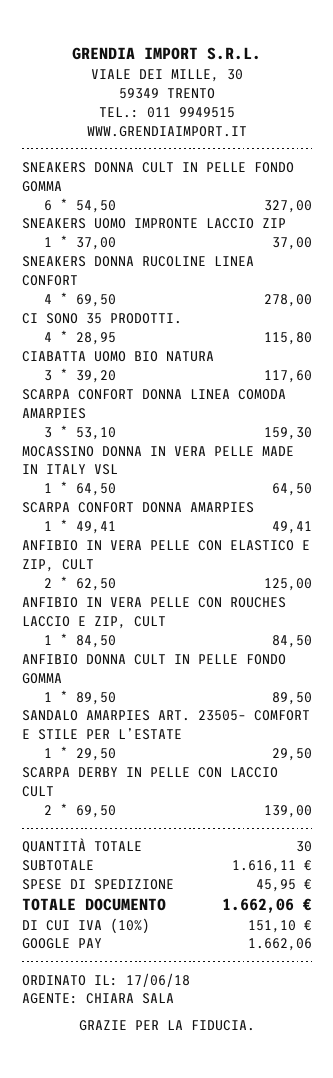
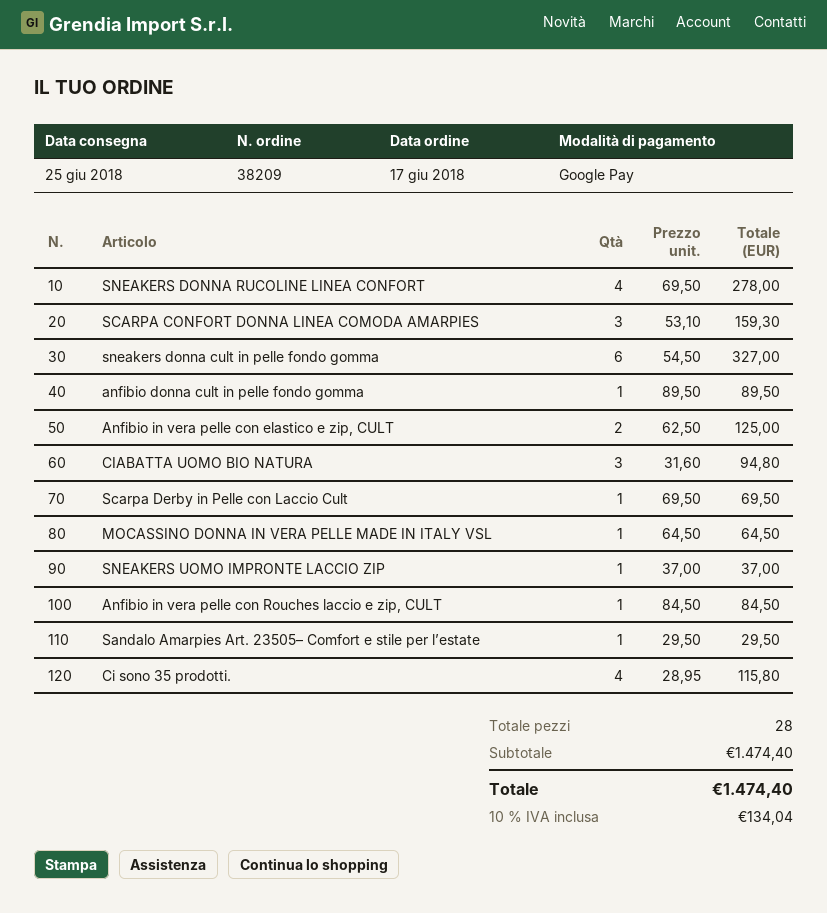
CIABATTA UOMO BIO NATURA: 3 x 39.20 = 117.60 -> 3 x 31.60 = 94.80
SCARPA CONFORT DONNA AMARPIES: 1 x 49.41 = 49.41 -> none
SCARPA DERBY IN PELLE CON LACCIO CULT: 2 x 69.50 = 139.00 -> 1 x 69.50 = 69.50
total quantity: 30 -> 28
subtotal: 1616.11 -> 1474.40
shipping: 45.95 -> none
tax: 10% = 151.10 -> 10% = 134.04
total: 1662.06 -> 1474.40

